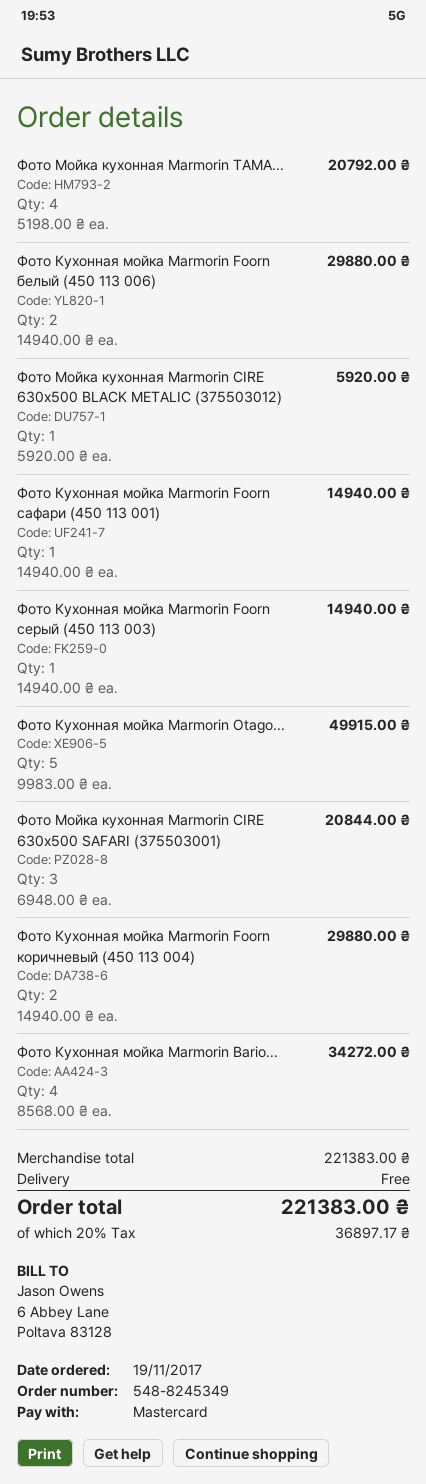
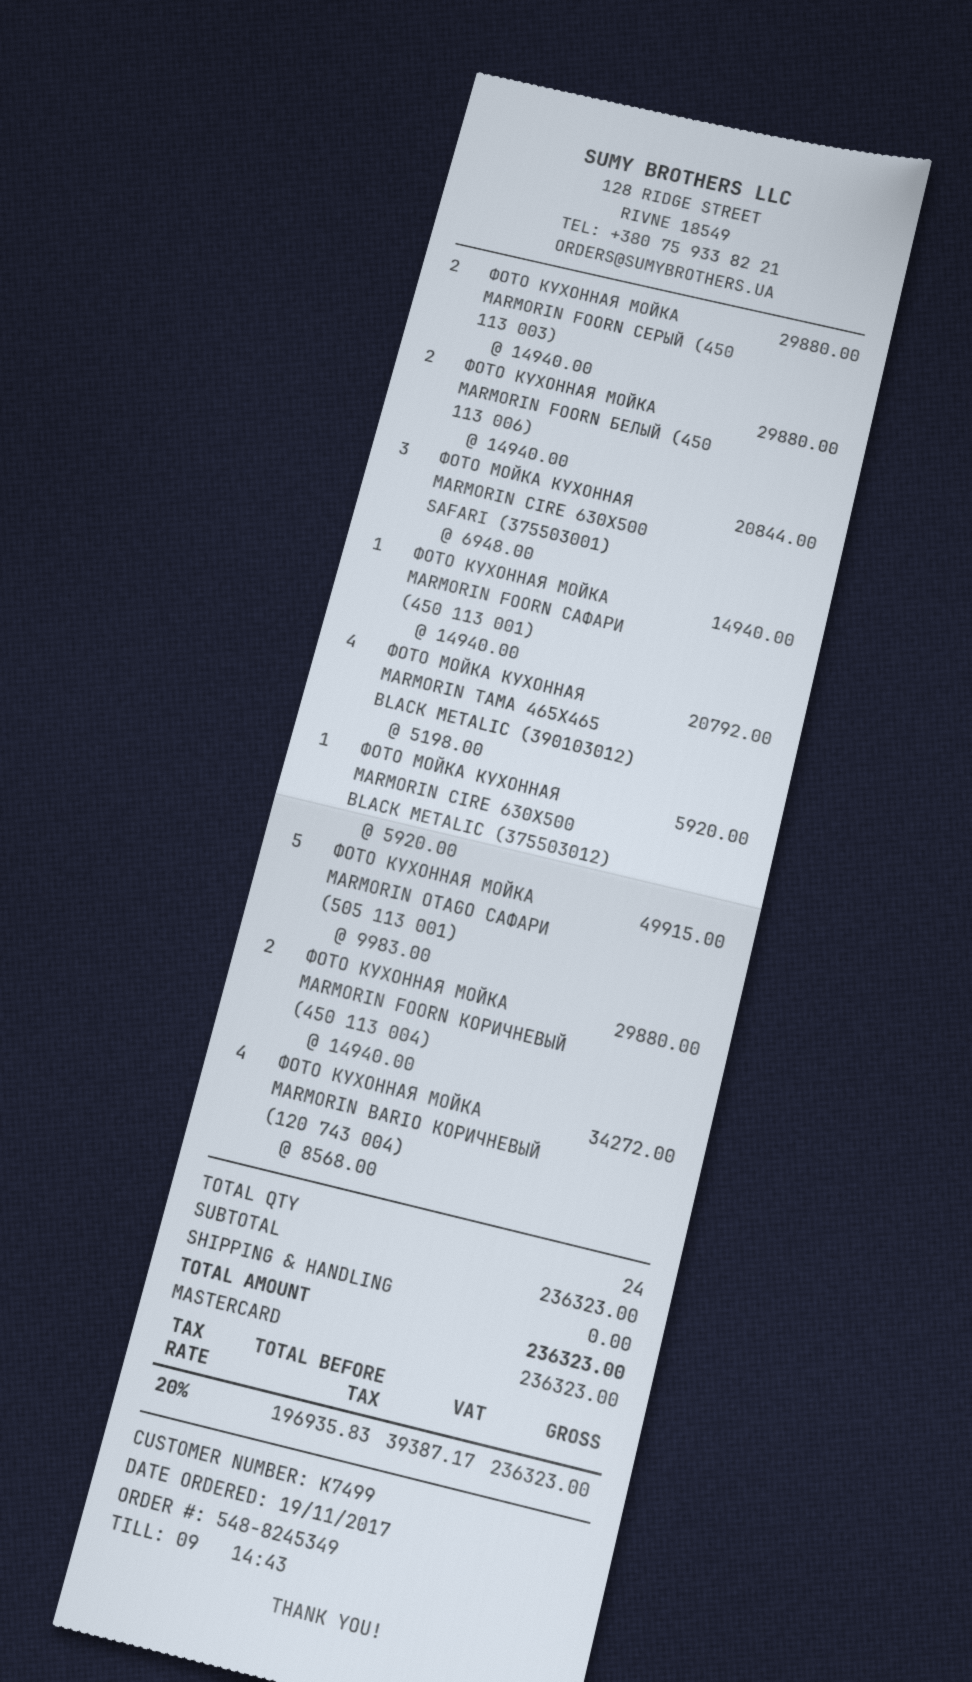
Фото Кухонная мойка Marmorin Foorn серый (450 113 003): 1 x 14940.00 = 14940.00 -> 2 x 14940.00 = 29880.00
subtotal: 221383.00 -> 236323.00
tax: 20% = 36897.17 -> 20% = 39387.17
total: 221383.00 -> 236323.00

